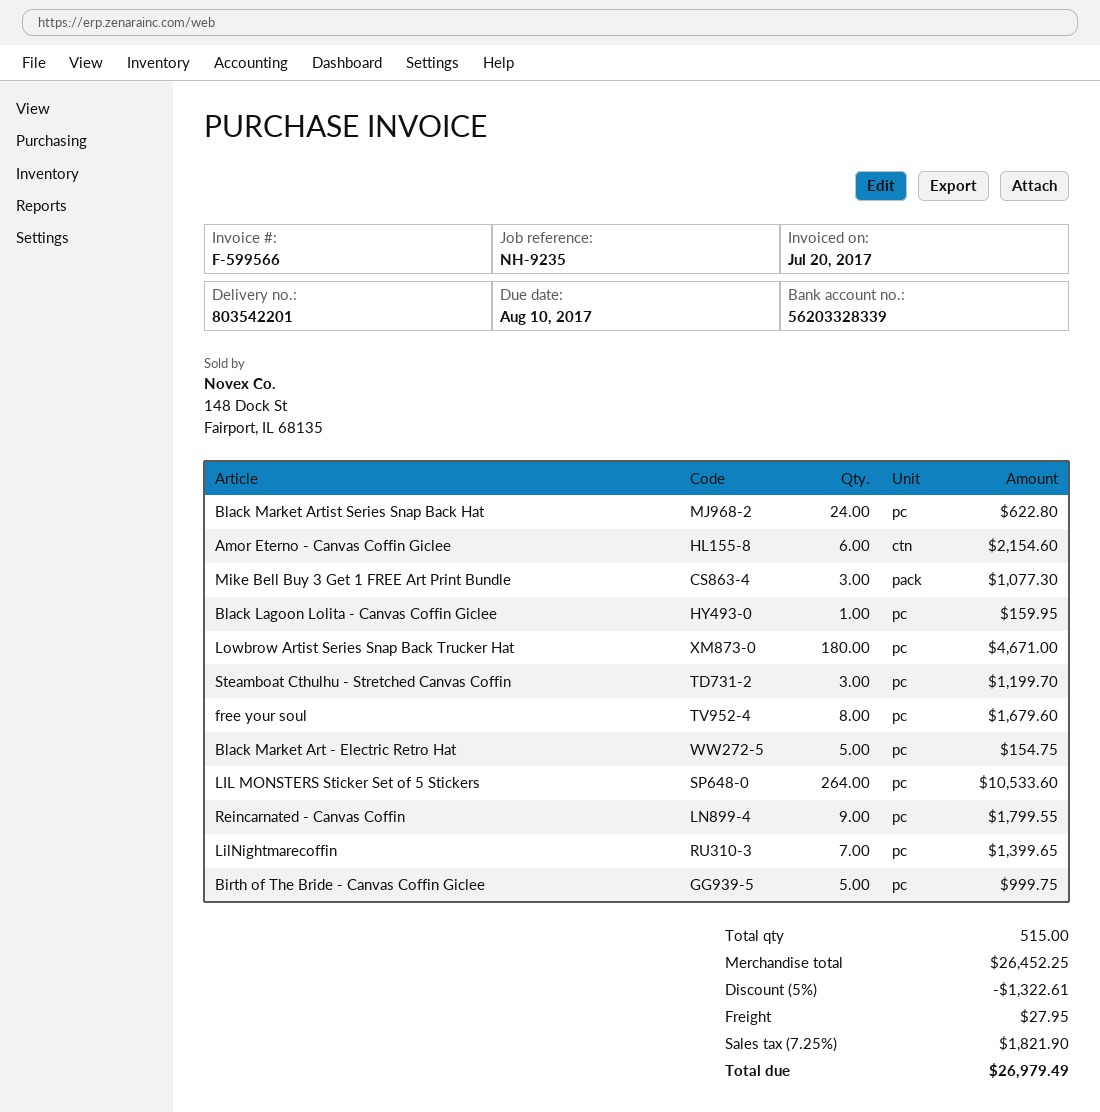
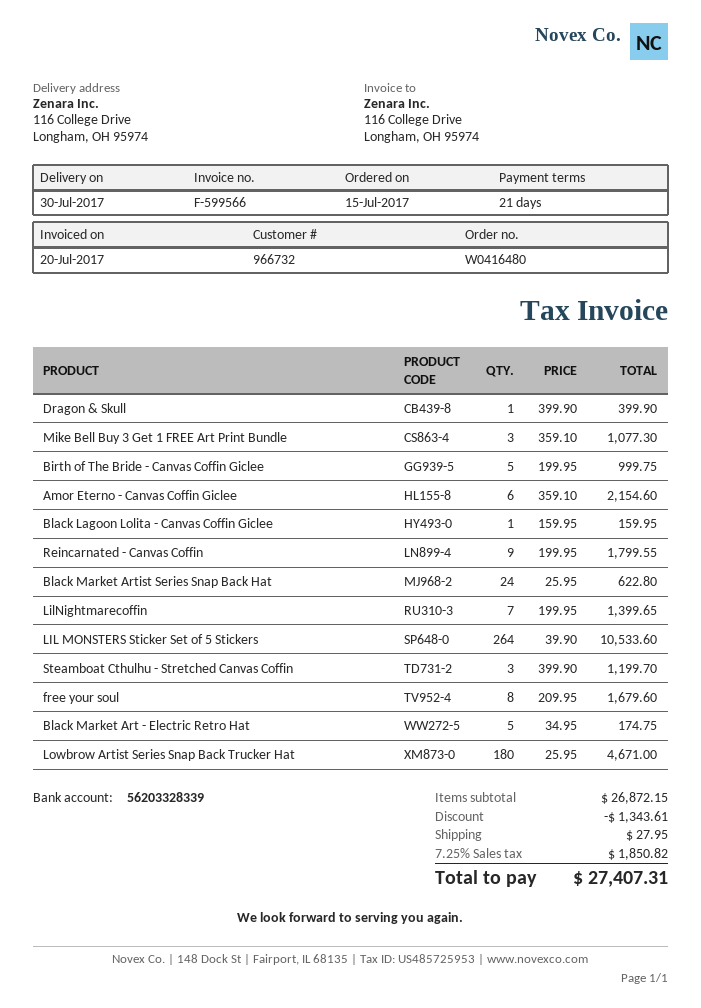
Black Market Art - Electric Retro Hat: 5 for 154.75 -> 5 for 174.75
Dragon & Skull: none -> 1 for 399.90
subtotal: 26452.25 -> 26872.15
discount: 1322.61 -> 1343.61
tax: 7.25% = 1821.90 -> 7.25% = 1850.82
total: 26979.49 -> 27407.31

